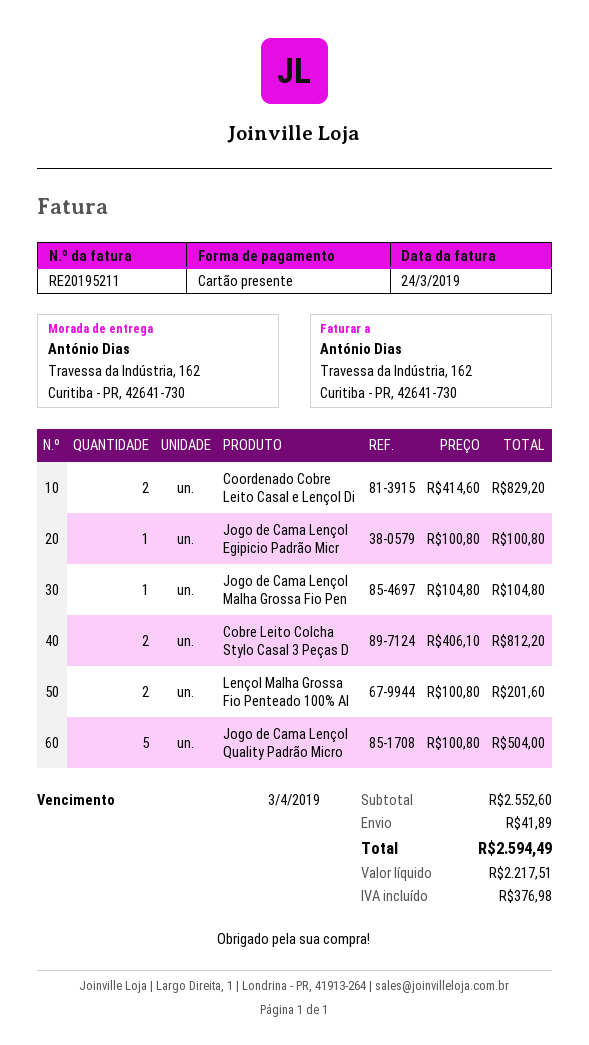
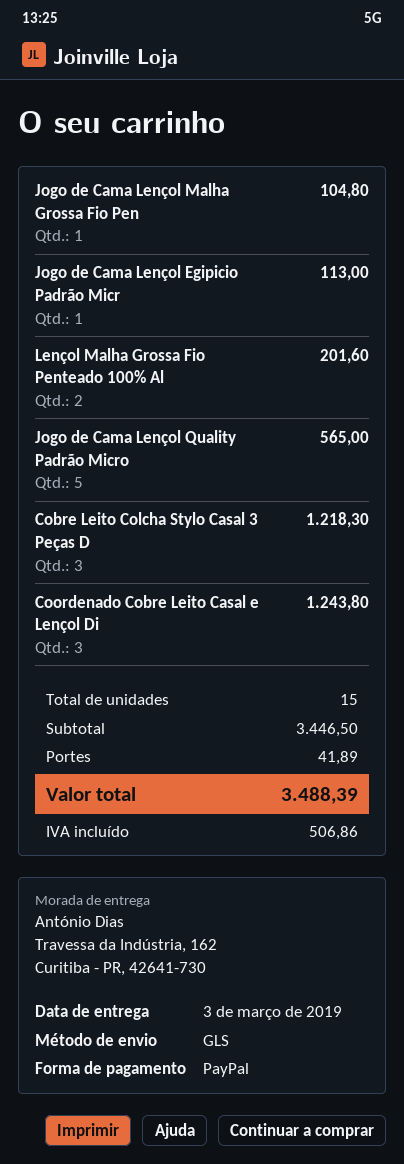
payment method: gift card -> PayPal
Coordenado Cobre Leito Casal e Lençol Di: 2 for 829.20 -> 3 for 1243.80
Jogo de Cama Lençol Egipicio Padrão Micr: 1 for 100.80 -> 1 for 113.00
Cobre Leito Colcha Stylo Casal 3 Peças D: 2 for 812.20 -> 3 for 1218.30
Jogo de Cama Lençol Quality Padrão Micro: 5 for 504.00 -> 5 for 565.00
subtotal: 2552.60 -> 3446.50
tax: 376.98 -> 506.86
total: 2594.49 -> 3488.39

